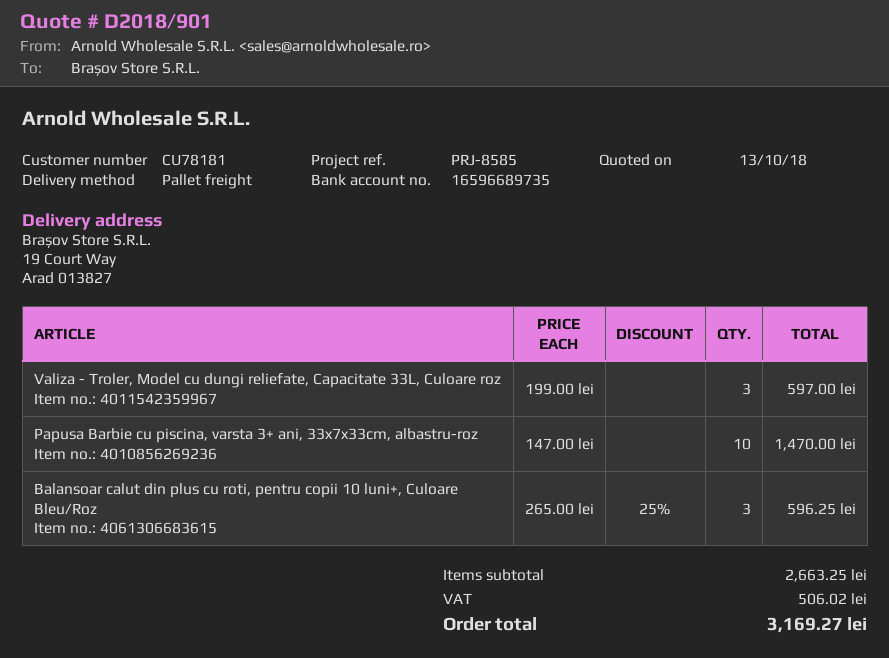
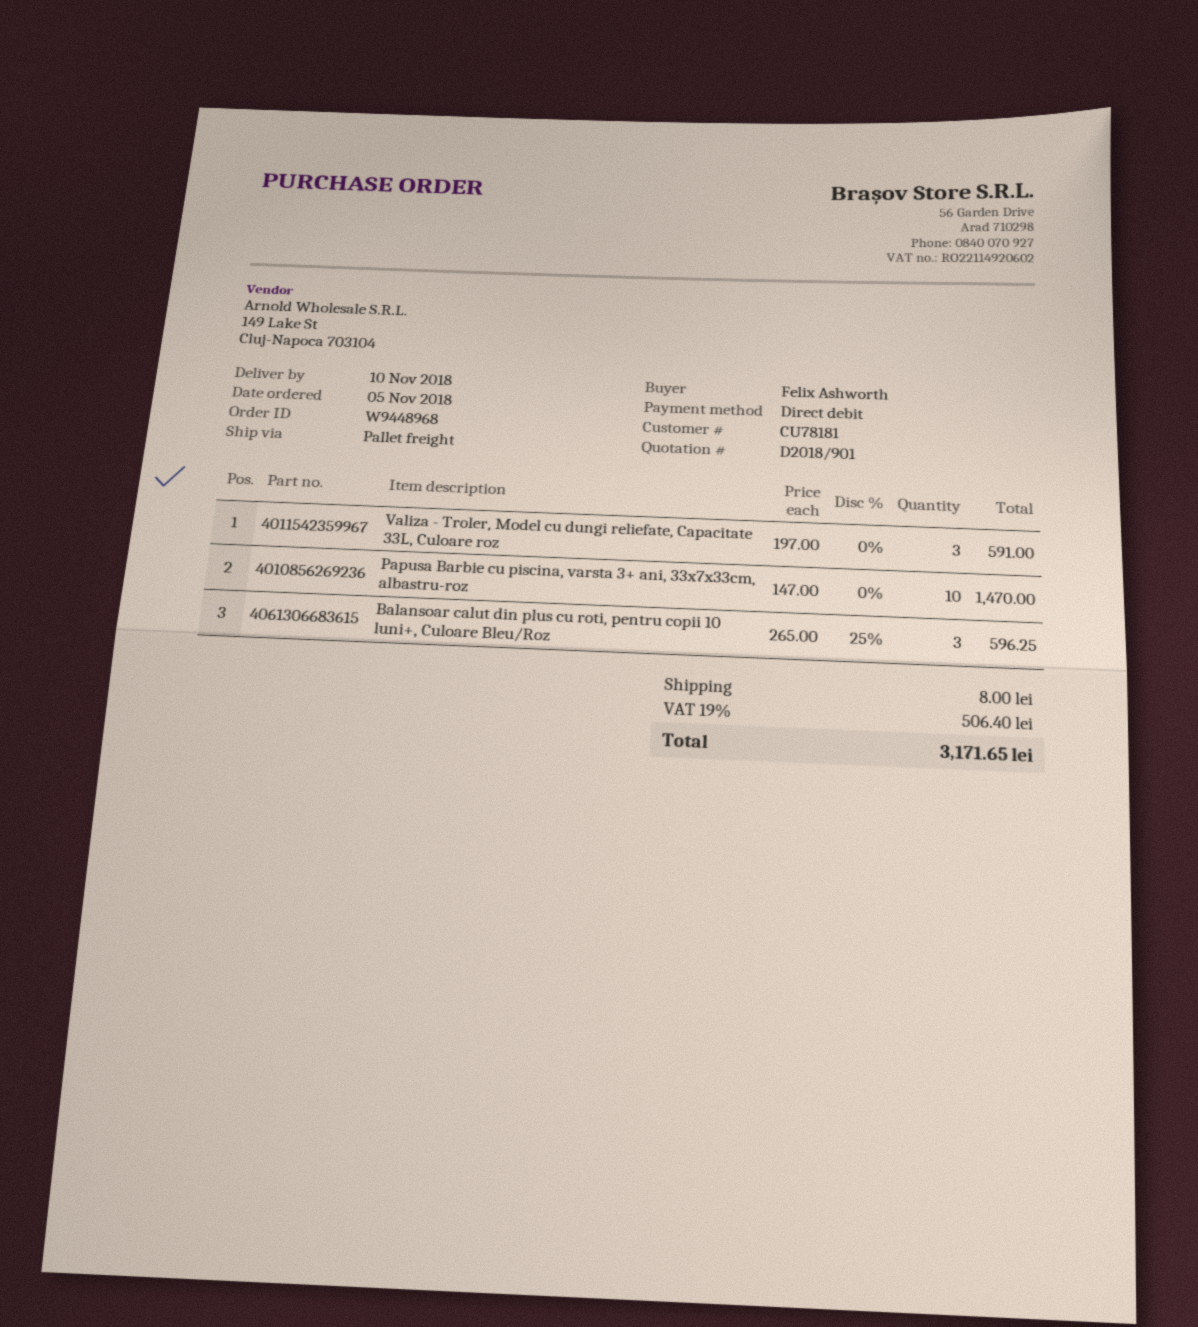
Valiza - Troler, Model cu dungi reliefate, Capacitate 33L, Culoare roz: 3 x 199.00 = 597.00 -> 3 x 197.00 = 591.00
shipping: none -> 8.00
tax: 506.02 -> 506.40
total: 3169.27 -> 3171.65

